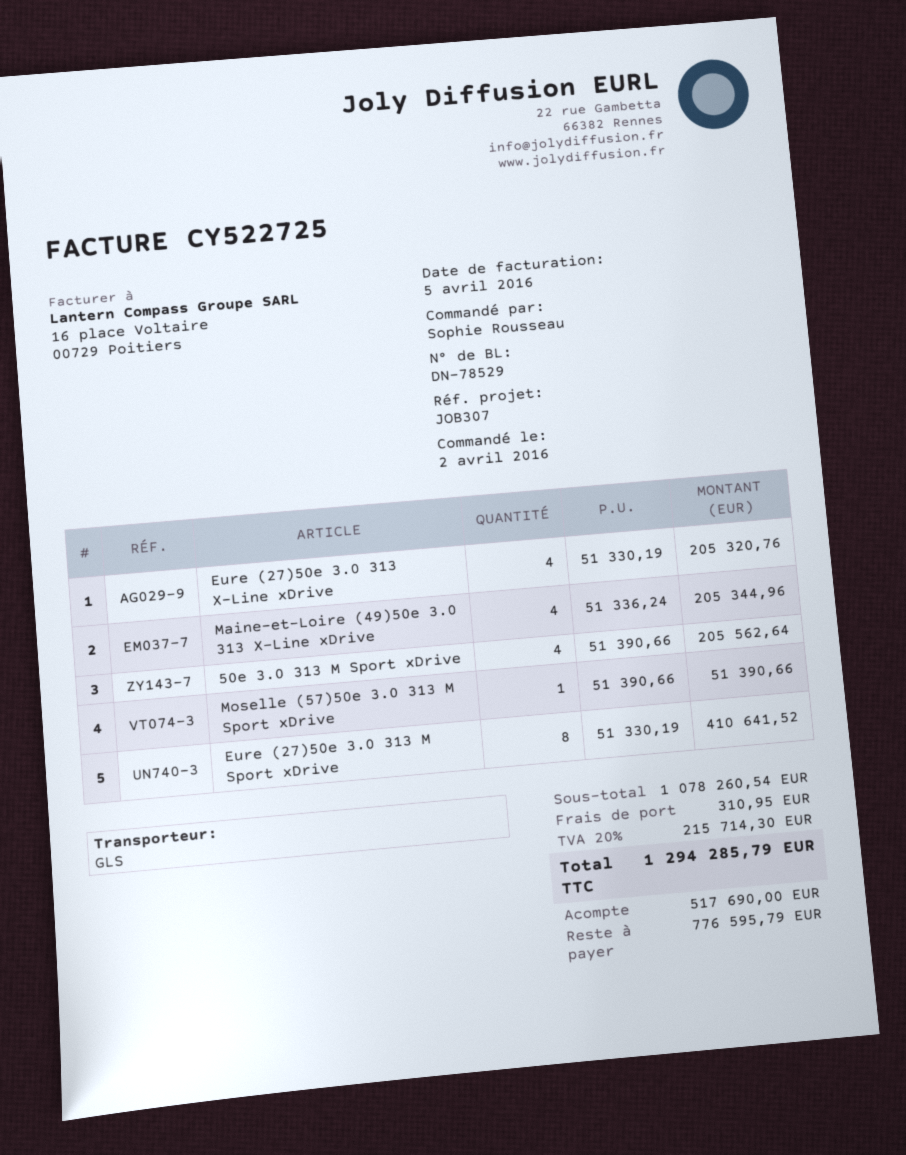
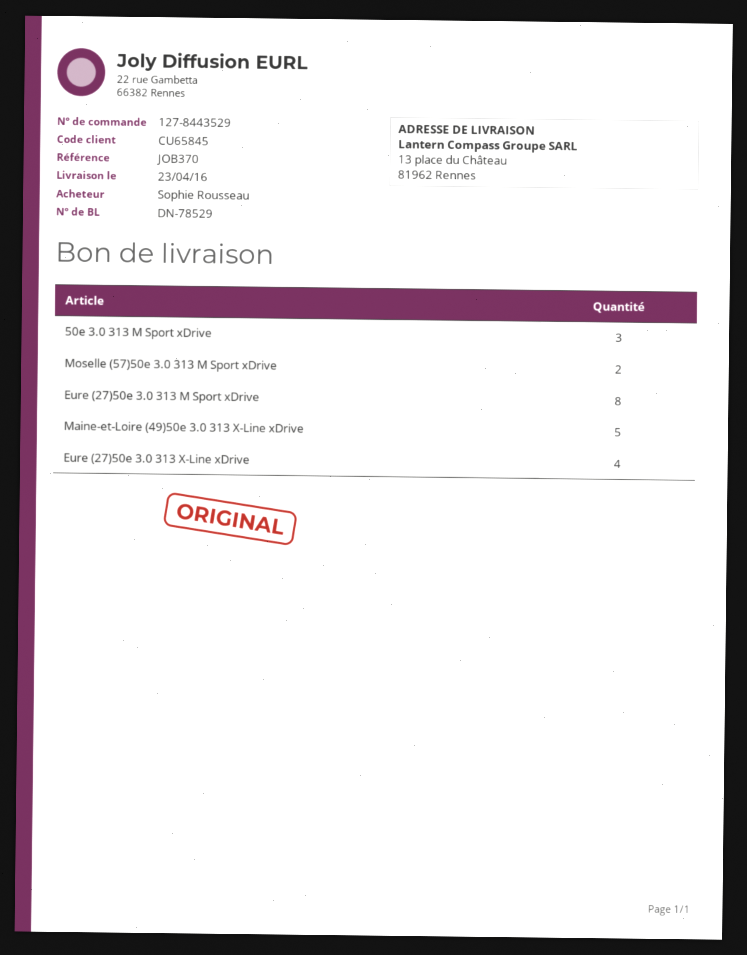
reference: JOB307 -> JOB370
Maine-et-Loire (49)50e 3.0 313 X-Line xDrive: 4 -> 5
50e 3.0 313 M Sport xDrive: 4 -> 3
Moselle (57)50e 3.0 313 M Sport xDrive: 1 -> 2

